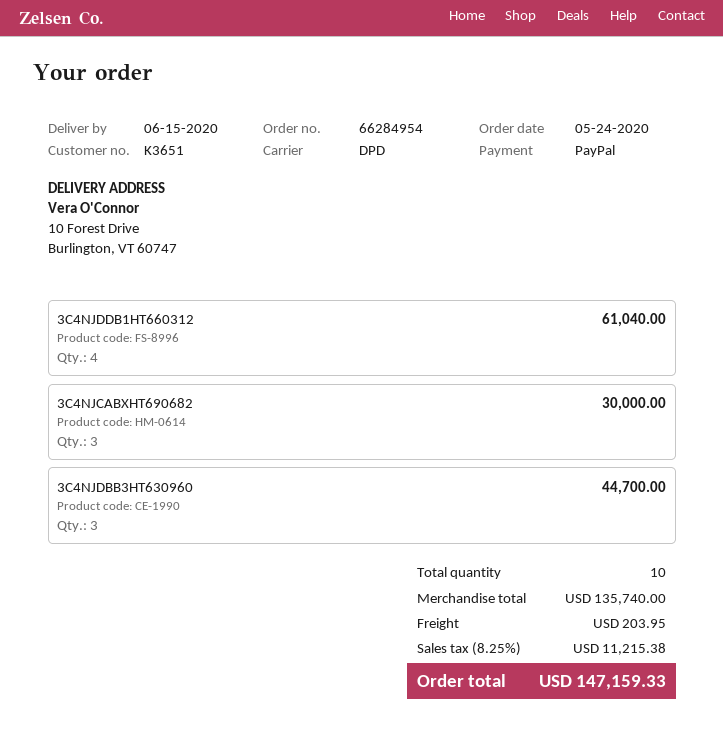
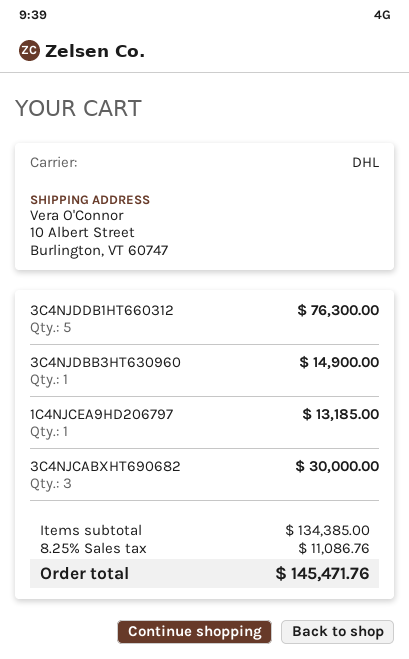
shipping method: DPD -> DHL
ship to: 10 Forest Drive, Burlington, VT 60747 -> 10 Albert Street, Burlington, VT 60747
3C4NJDDB1HT660312: 4 for 61040.00 -> 5 for 76300.00
3C4NJDBB3HT630960: 3 for 44700.00 -> 1 for 14900.00
1C4NJCEA9HD206797: none -> 1 for 13185.00
subtotal: 135740.00 -> 134385.00
shipping: 203.95 -> none
tax: 8.25% = 11215.38 -> 8.25% = 11086.76
total: 147159.33 -> 145471.76

